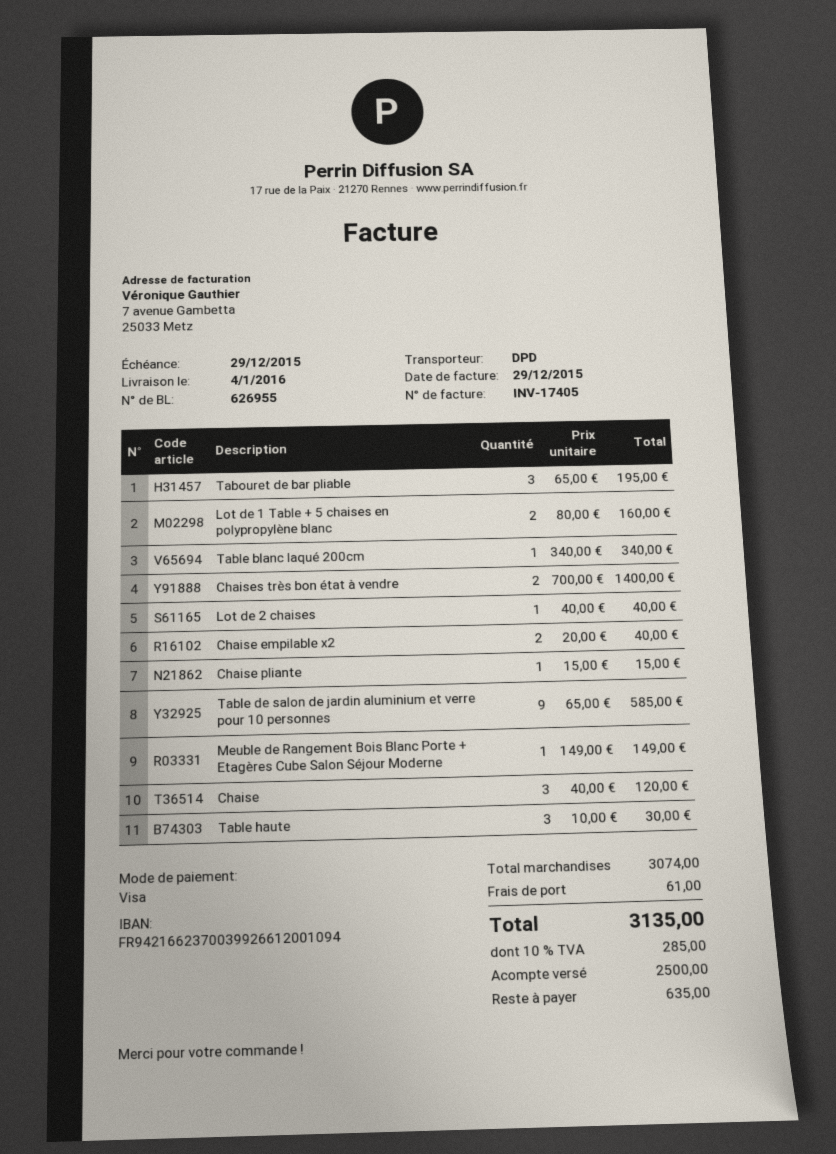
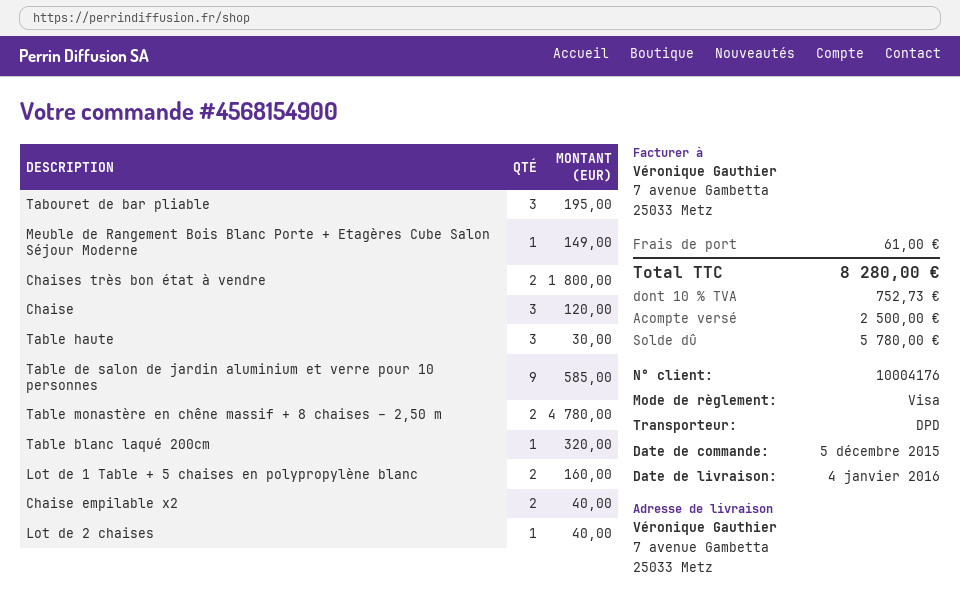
Table blanc laqué 200cm: 1 for 340.00 -> 1 for 320.00
Chaises très bon état à vendre: 2 for 1400.00 -> 2 for 1800.00
Chaise pliante: 1 for 15.00 -> none
Table monastère en chêne massif + 8 chaises – 2,50 m: none -> 2 for 4780.00
tax: 10% = 285.00 -> 10% = 752.73
total: 3135.00 -> 8280.00
balance: 635.00 -> 5780.00

